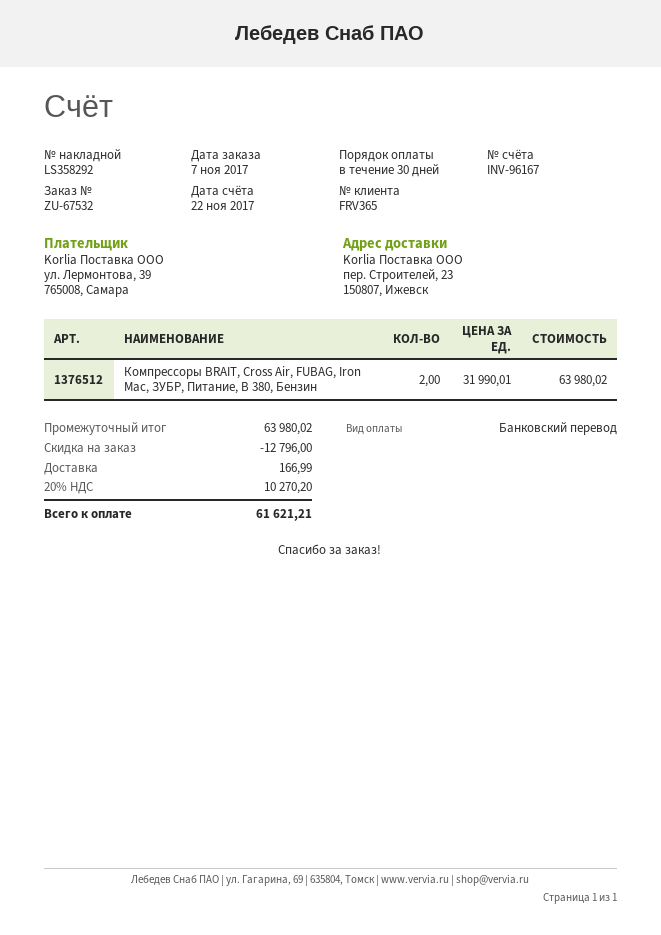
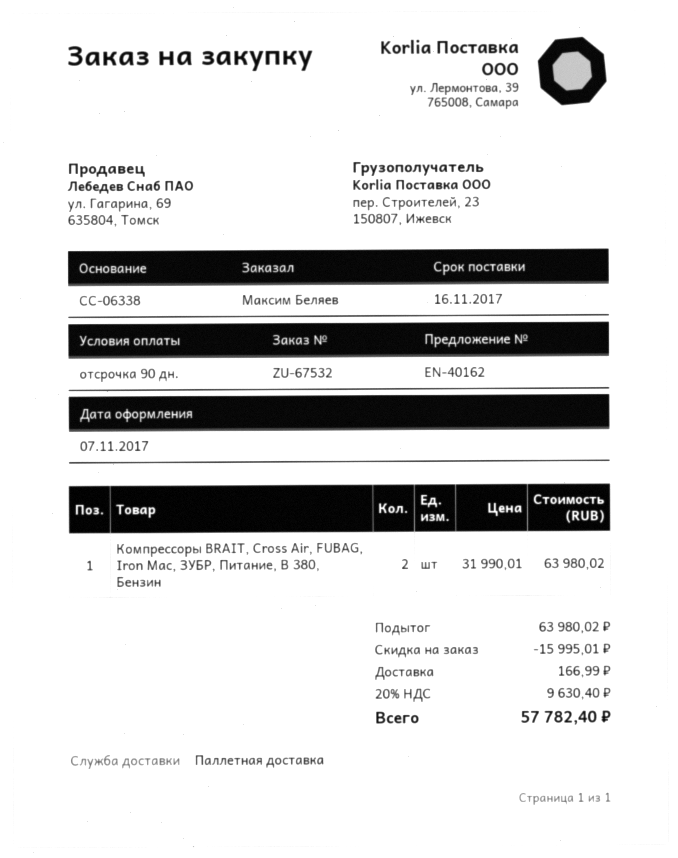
payment terms: 30 days -> 90 days
discount: 12796.00 -> 15995.01
tax: 20% = 10270.20 -> 20% = 9630.40
total: 61621.21 -> 57782.40

